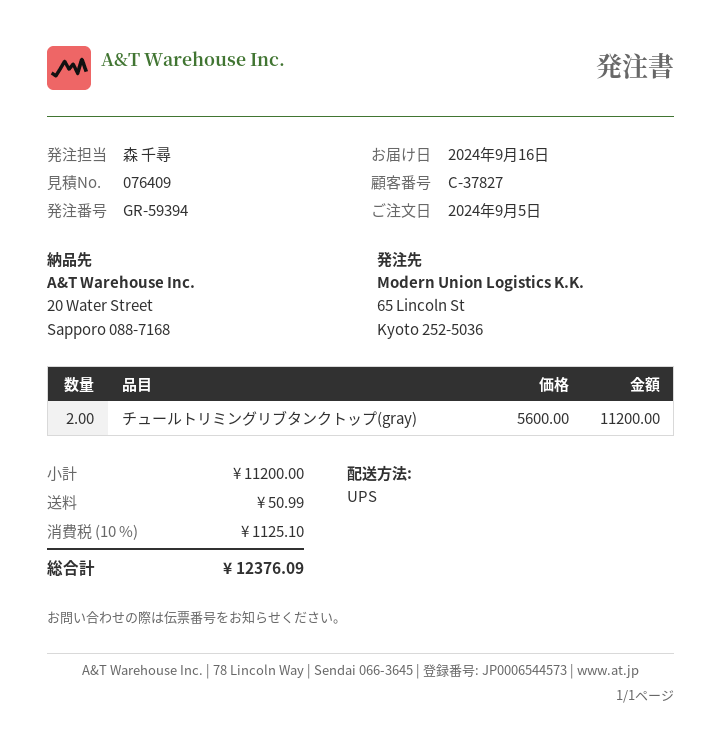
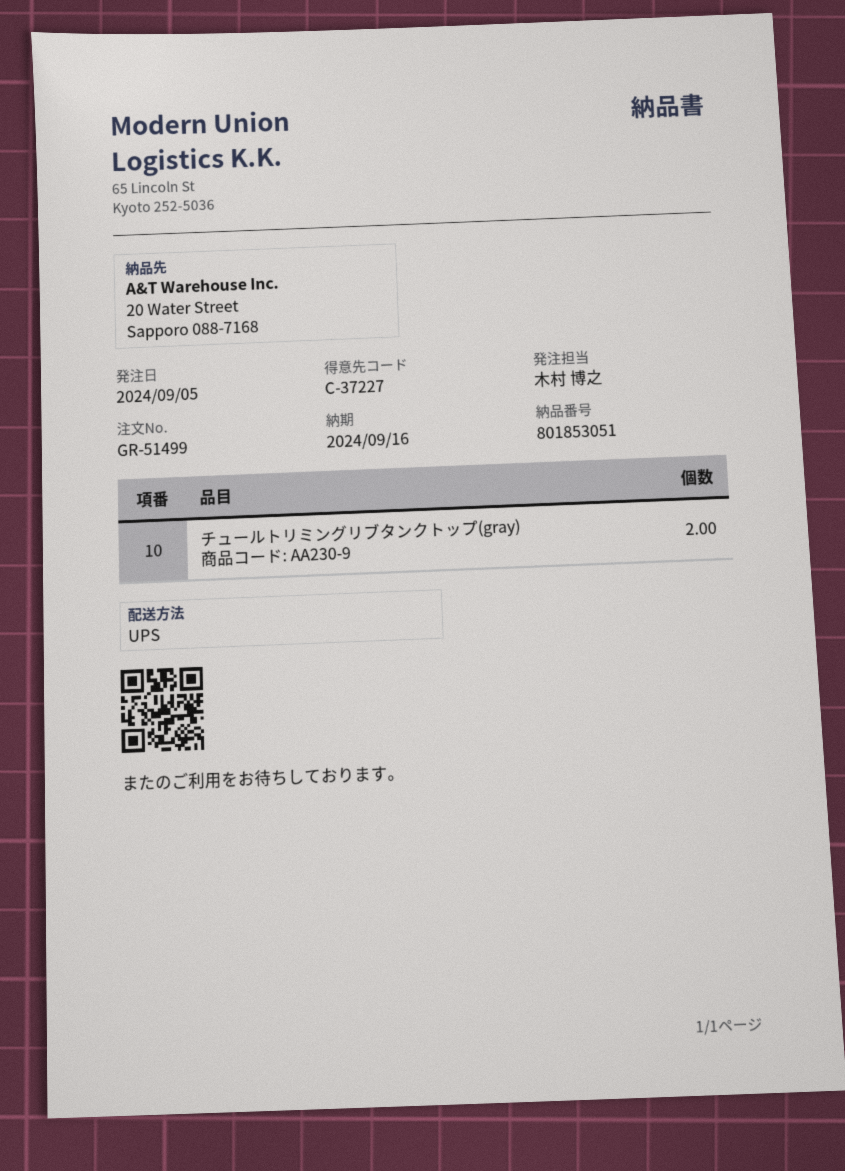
order number: GR-59394 -> GR-51499
customer number: C-37827 -> C-37227
ordered by: 森 千尋 -> 木村 博之

